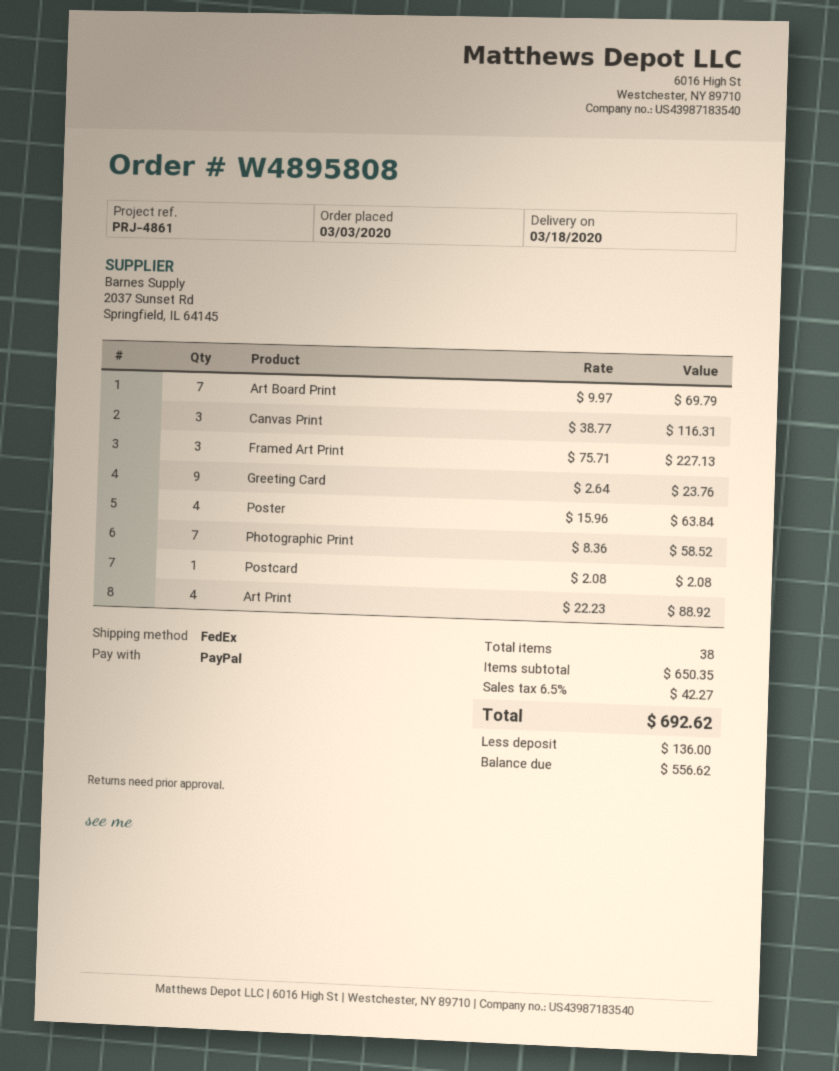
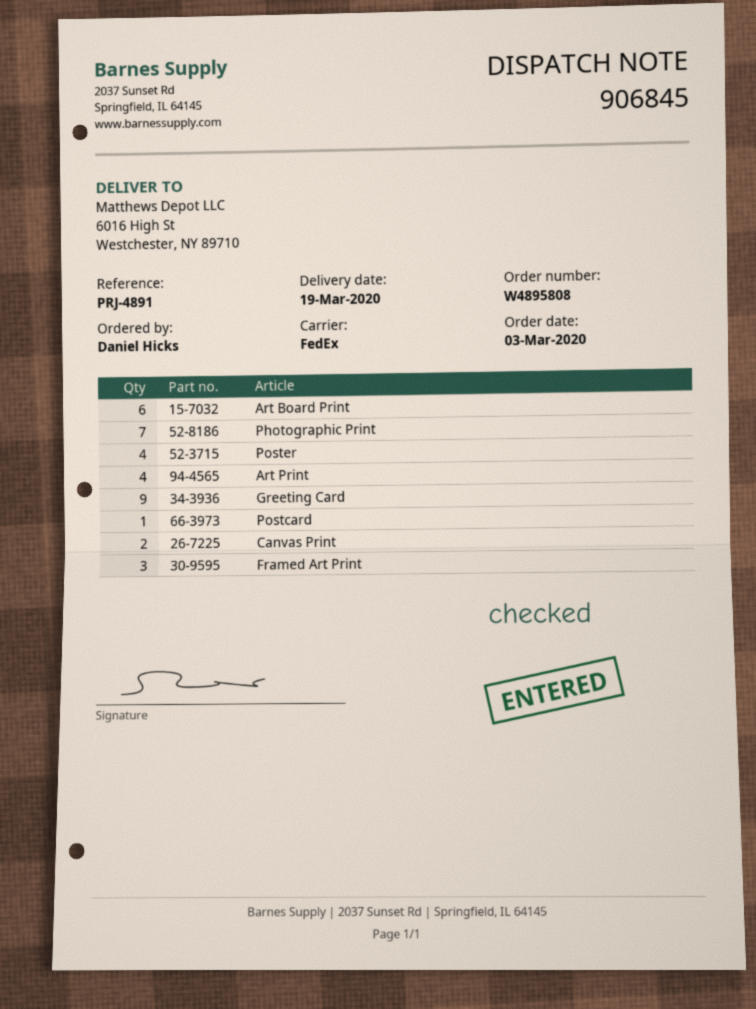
delivery date: 2020-03-18 -> 2020-03-19
reference: PRJ-4861 -> PRJ-4891
Art Board Print: 7 -> 6
Canvas Print: 3 -> 2

